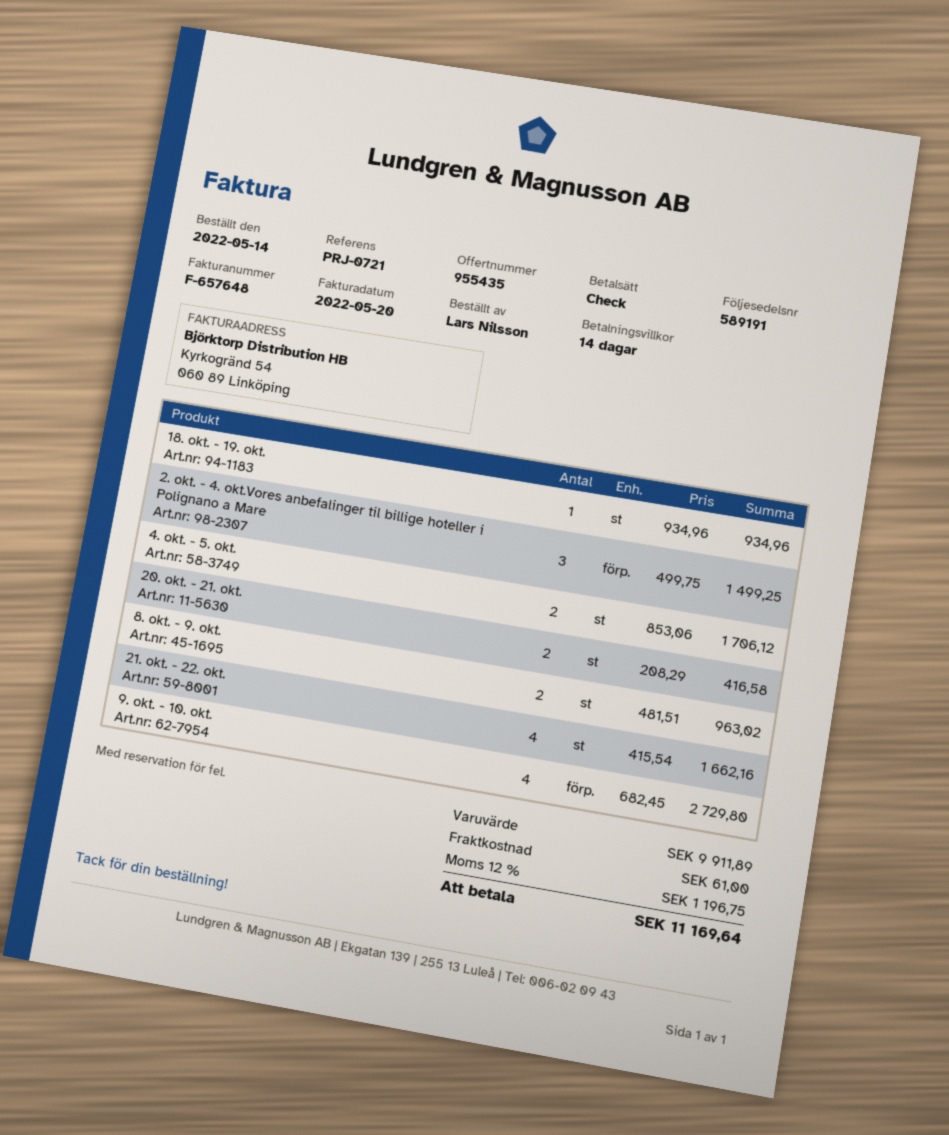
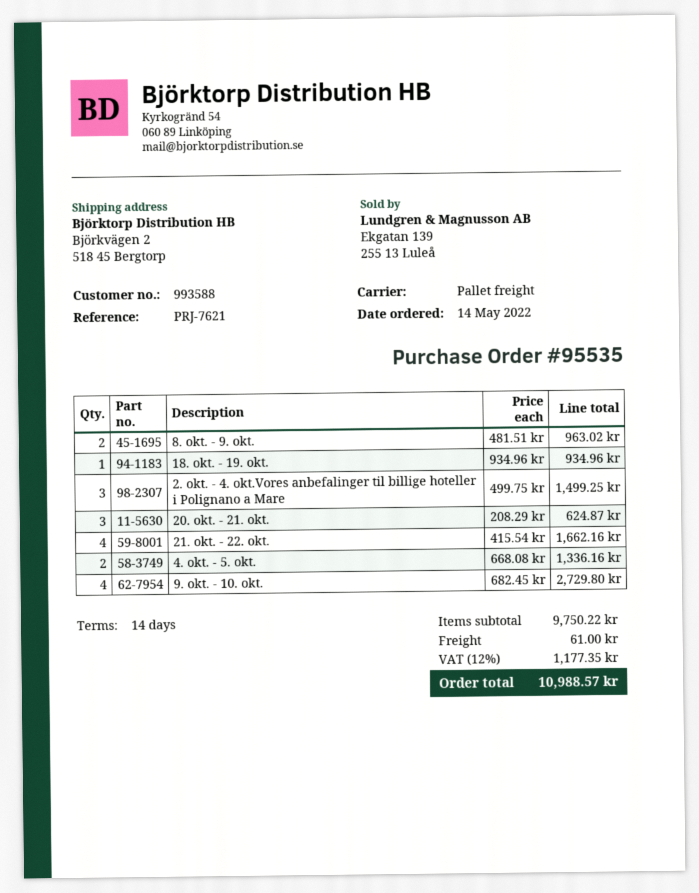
reference: PRJ-0721 -> PRJ-7621
4. okt. - 5. okt.: 2 x 853.06 = 1706.12 -> 2 x 668.08 = 1336.16
20. okt. - 21. okt.: 2 x 208.29 = 416.58 -> 3 x 208.29 = 624.87
subtotal: 9911.89 -> 9750.22
tax: 12% = 1196.75 -> 12% = 1177.35
total: 11169.64 -> 10988.57

